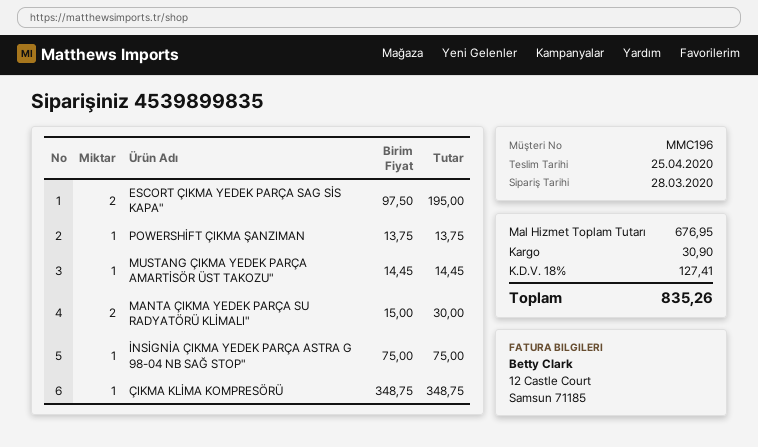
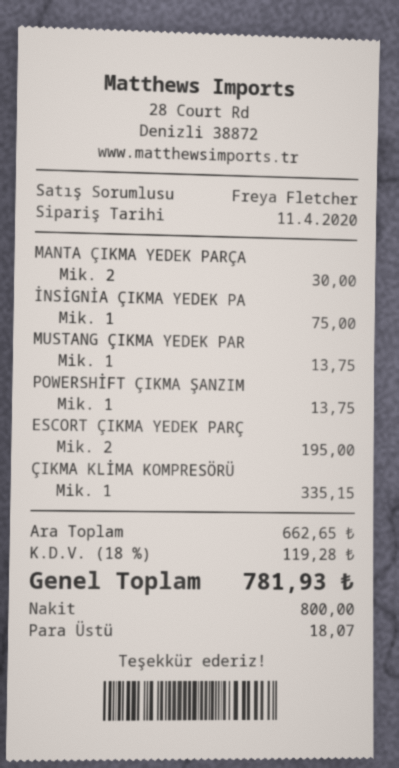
order date: 2020-03-28 -> 2020-04-11
MUSTANG ÇIKMA YEDEK PARÇA AMARTİSÖR ÜST TAKOZU": 1 for 14.45 -> 1 for 13.75
ÇIKMA KLİMA KOMPRESÖRÜ: 1 for 348.75 -> 1 for 335.15
subtotal: 676.95 -> 662.65
shipping: 30.90 -> none
tax: 18% = 127.41 -> 18% = 119.28
total: 835.26 -> 781.93

